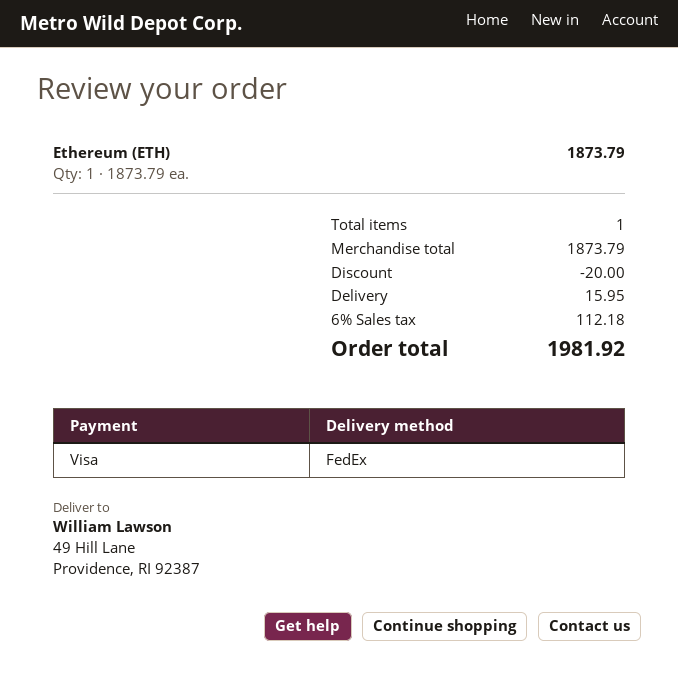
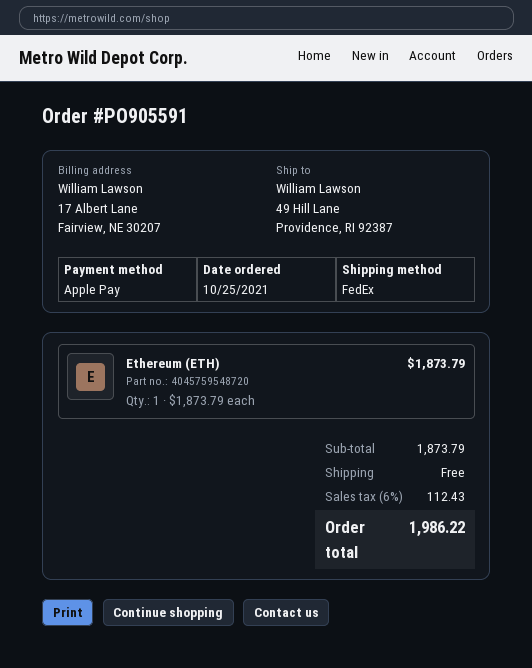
payment method: Visa -> Apple Pay
discount: 20.00 -> none
shipping: 15.95 -> 0.00
tax: 6% = 112.18 -> 6% = 112.43
total: 1981.92 -> 1986.22

